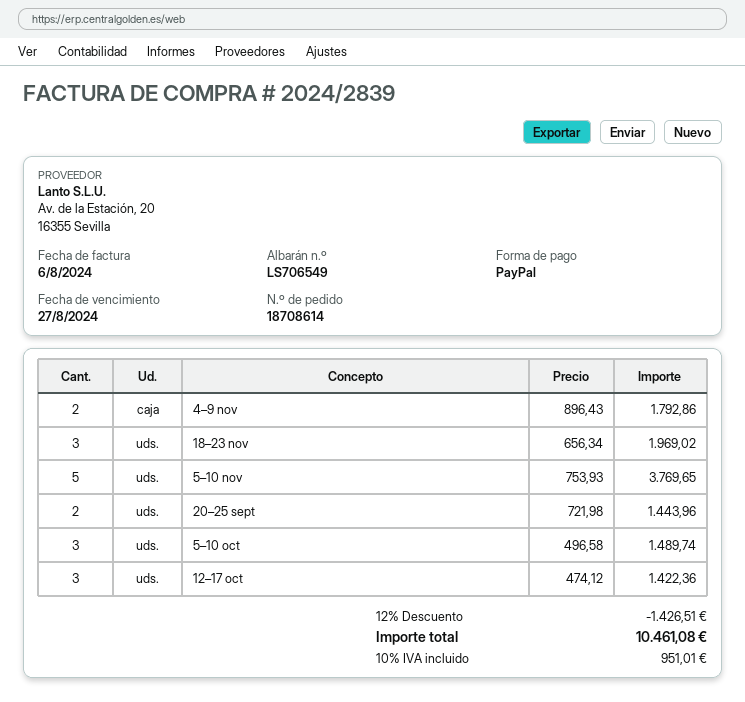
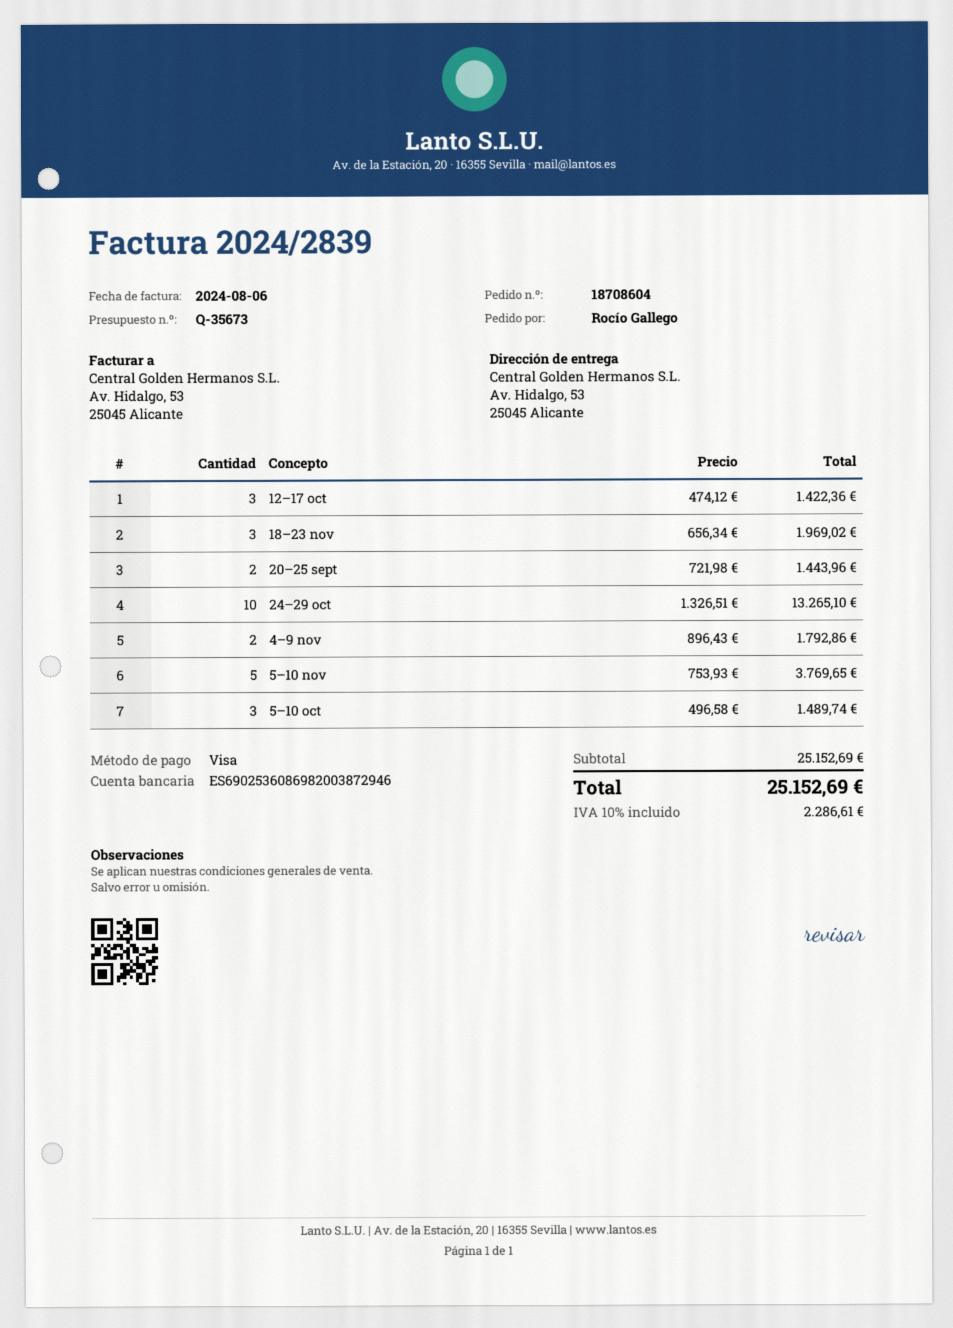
order number: 18708614 -> 18708604
payment method: PayPal -> Visa
24–29 oct: none -> 10 x 1326.51 = 13265.10
discount: 12% = 1426.51 -> none
tax: 10% = 951.01 -> 10% = 2286.61
total: 10461.08 -> 25152.69

